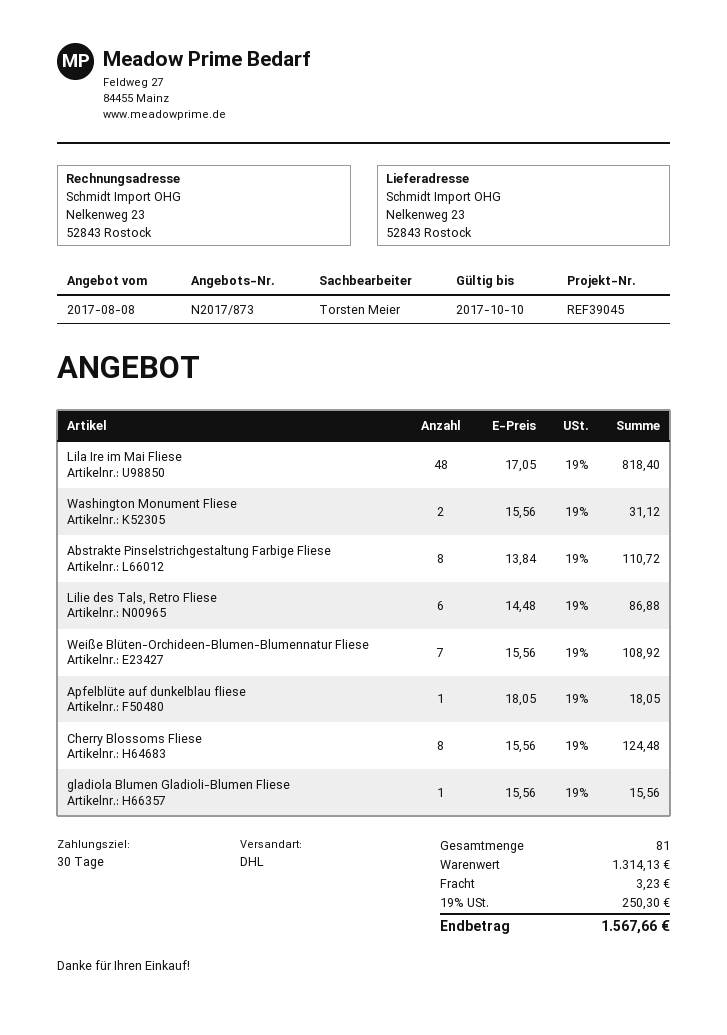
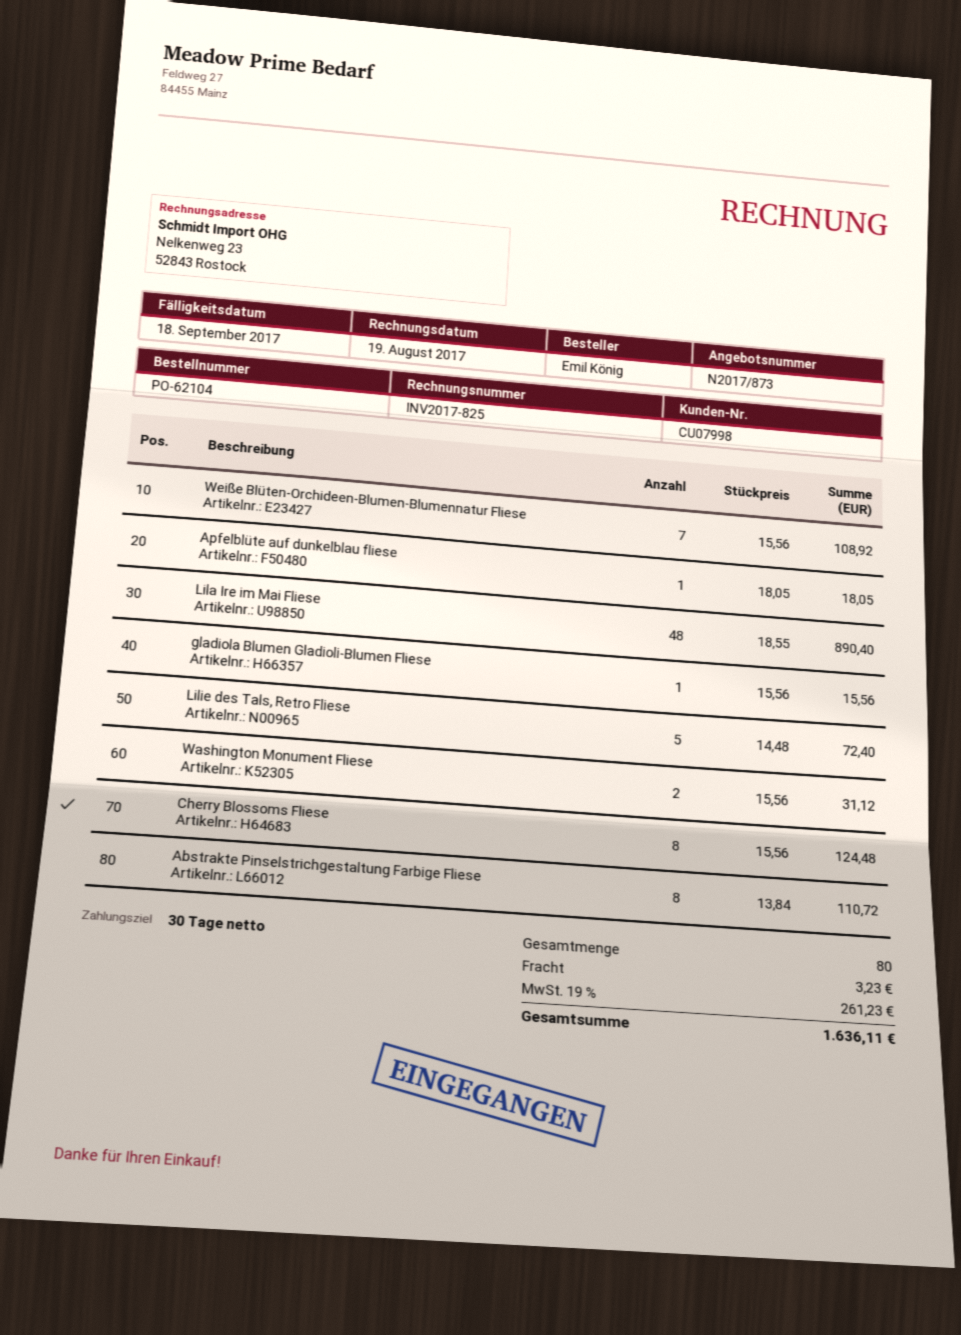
Lila Ire im Mai Fliese: 48 x 17.05 = 818.40 -> 48 x 18.55 = 890.40
Lilie des Tals, Retro Fliese: 6 x 14.48 = 86.88 -> 5 x 14.48 = 72.40
total quantity: 81 -> 80
tax: 19% = 250.30 -> 19% = 261.23
total: 1567.66 -> 1636.11

